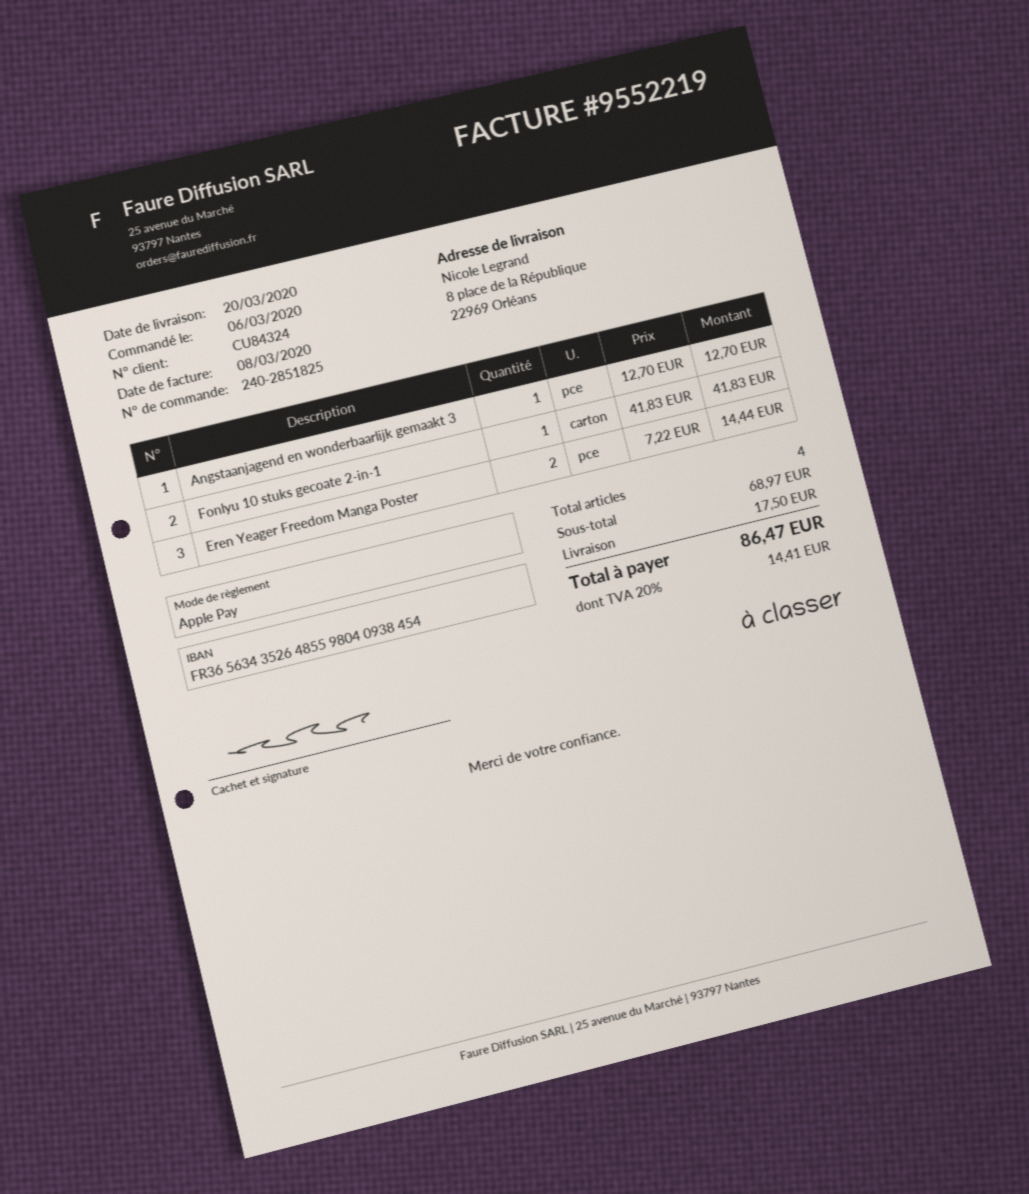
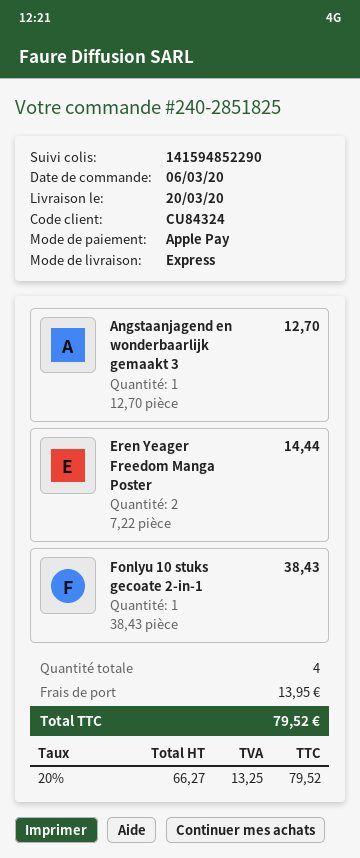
Fonlyu 10 stuks gecoate 2-in-1: 1 x 41.83 = 41.83 -> 1 x 38.43 = 38.43
shipping: 17.50 -> 13.95
tax: 20% = 14.41 -> 20% = 13.25
total: 86.47 -> 79.52

